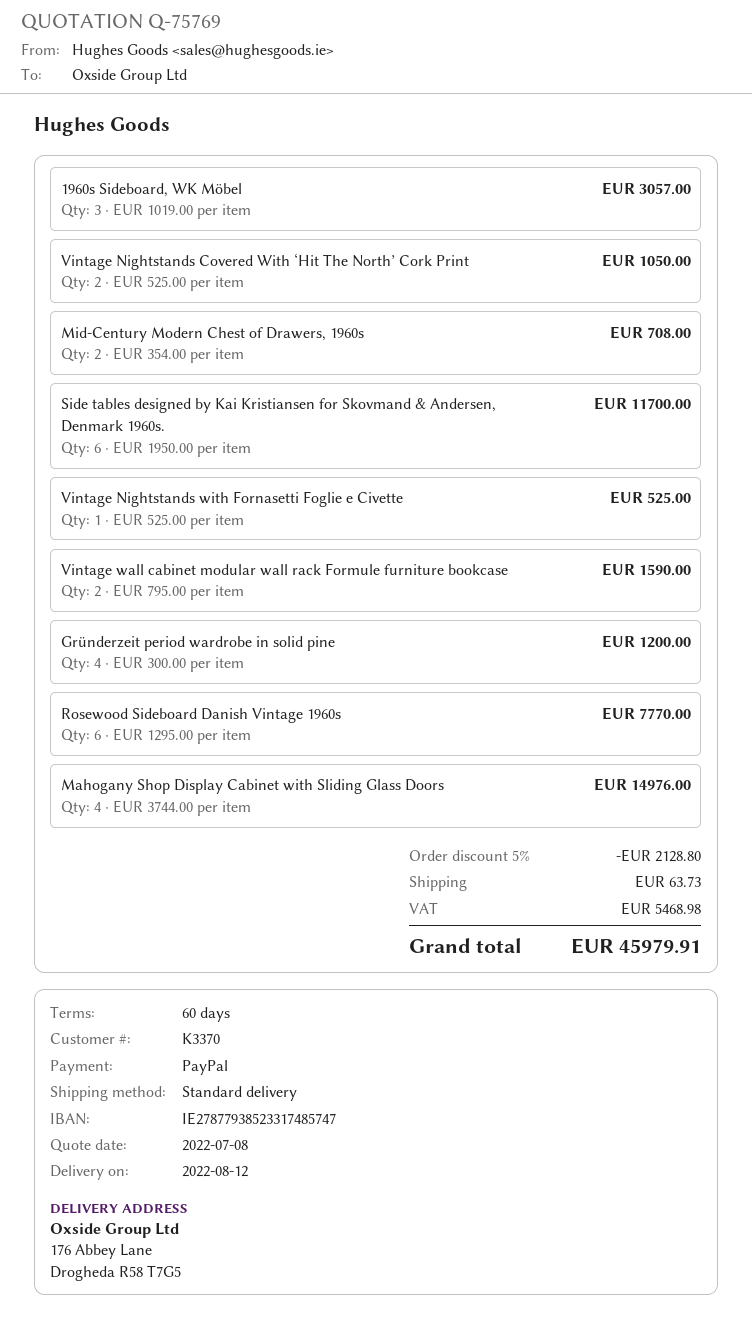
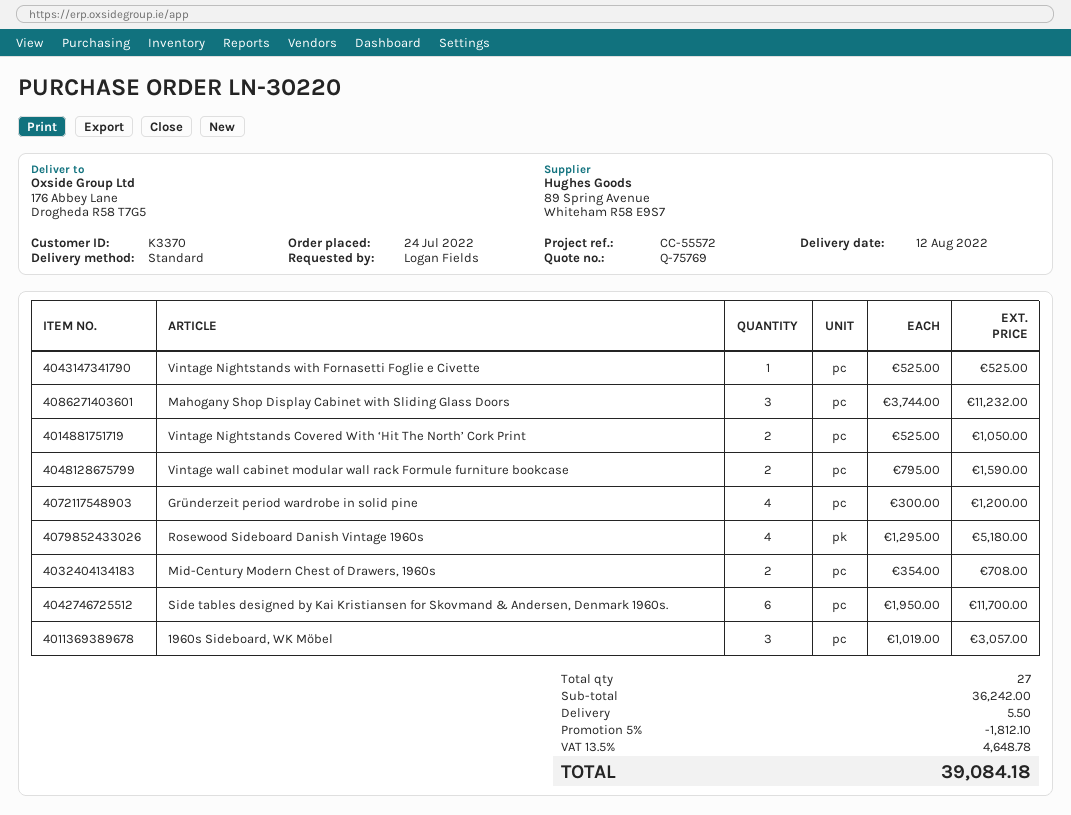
Rosewood Sideboard Danish Vintage 1960s: 6 x 1295.00 = 7770.00 -> 4 x 1295.00 = 5180.00
Mahogany Shop Display Cabinet with Sliding Glass Doors: 4 x 3744.00 = 14976.00 -> 3 x 3744.00 = 11232.00
discount: 5% = 2128.80 -> 5% = 1812.10
shipping: 63.73 -> 5.50
tax: 5468.98 -> 4648.78
total: 45979.91 -> 39084.18

